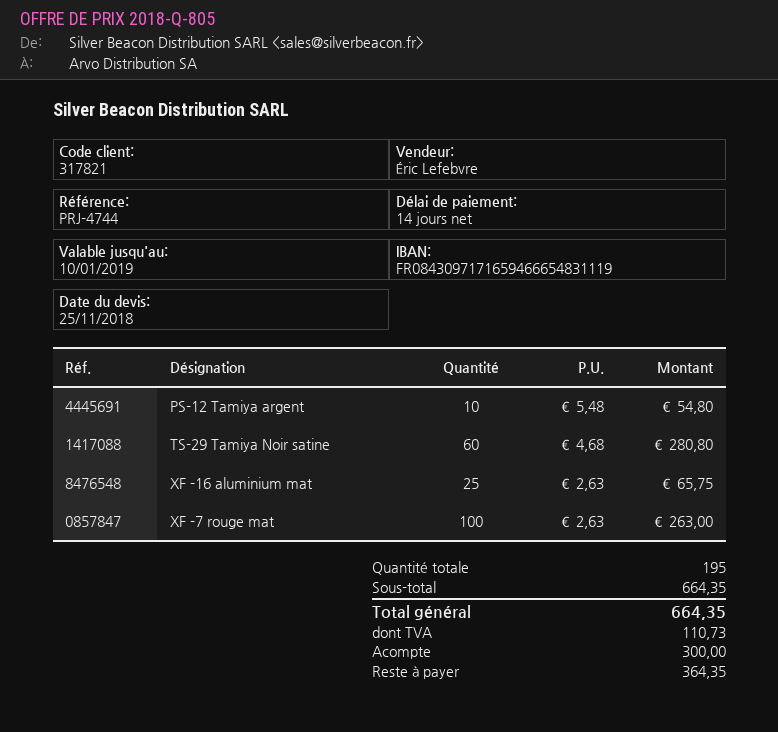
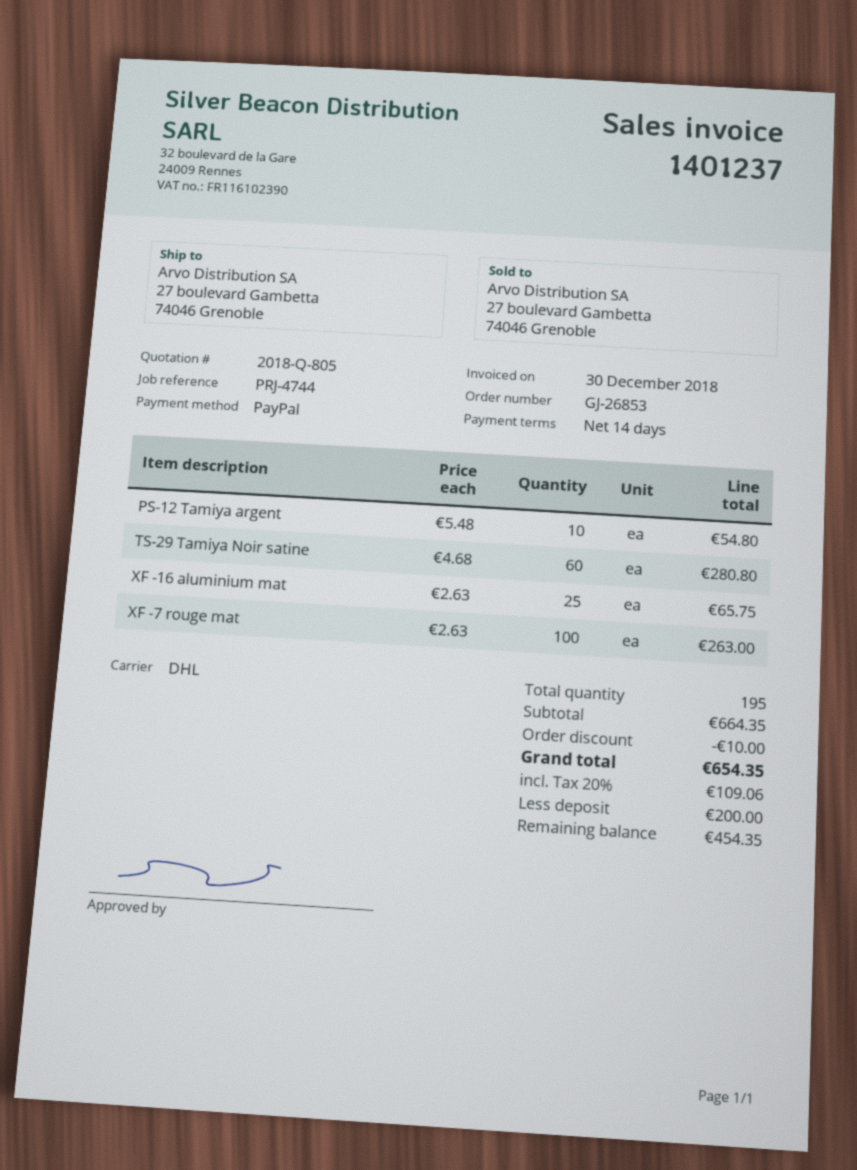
discount: none -> 10.00
tax: 110.73 -> 109.06
total: 664.35 -> 654.35
deposit: 300.00 -> 200.00
balance: 364.35 -> 454.35

